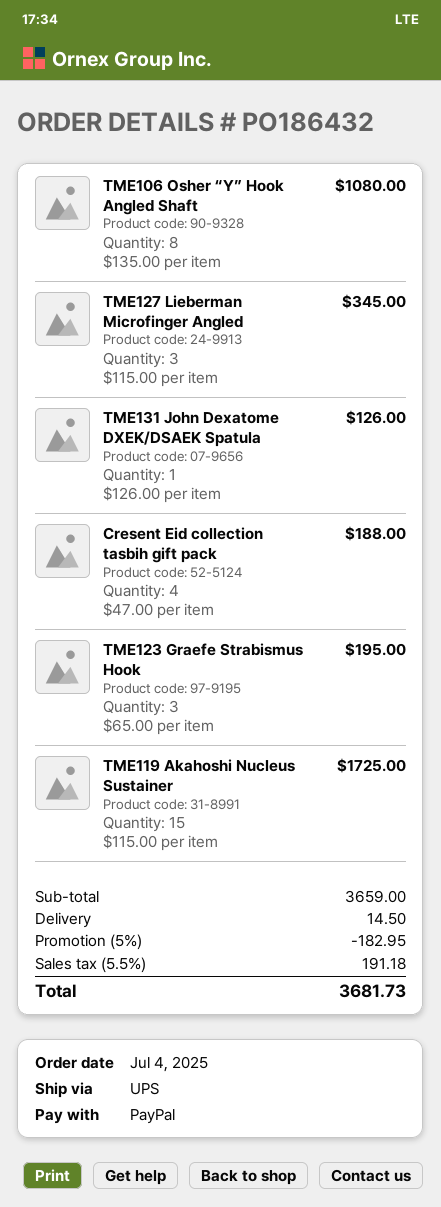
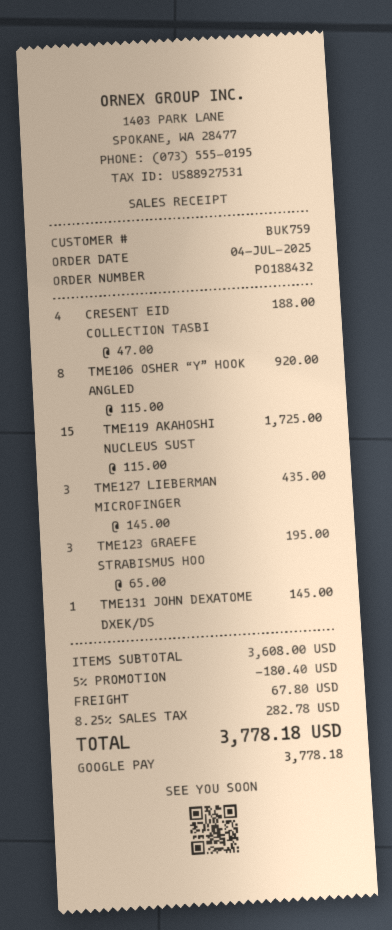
order number: PO186432 -> PO188432
payment method: PayPal -> Google Pay
TME106 Osher “Y” Hook Angled Shaft: 8 x 135.00 = 1080.00 -> 8 x 115.00 = 920.00
TME127 Lieberman Microfinger Angled: 3 x 115.00 = 345.00 -> 3 x 145.00 = 435.00
TME131 John Dexatome DXEK/DSAEK Spatula: 1 x 126.00 = 126.00 -> 1 x 145.00 = 145.00
subtotal: 3659.00 -> 3608.00
discount: 5% = 182.95 -> 5% = 180.40
shipping: 14.50 -> 67.80
tax: 5.5% = 191.18 -> 8.25% = 282.78
total: 3681.73 -> 3778.18

